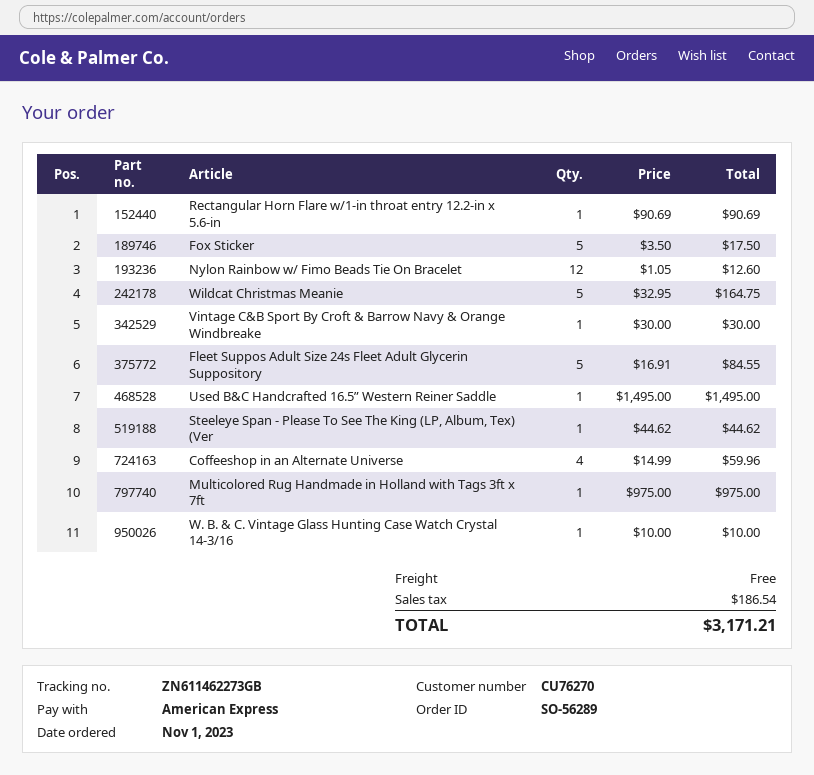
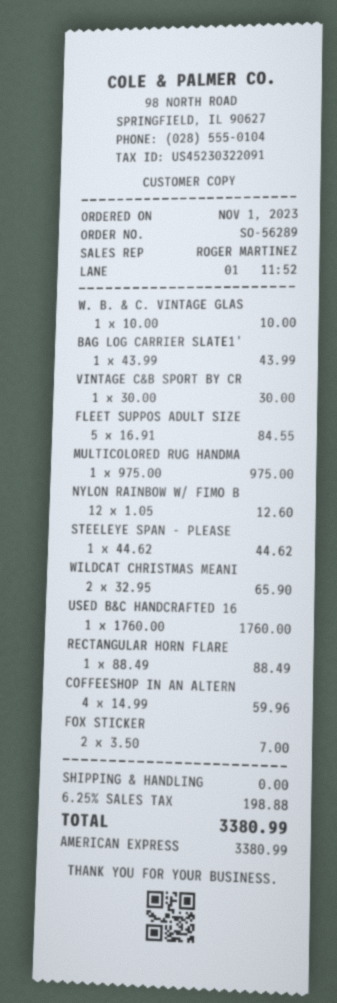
Rectangular Horn Flare w/1-in throat entry 12.2-in x 5.6-in: 1 x 90.69 = 90.69 -> 1 x 88.49 = 88.49
Fox Sticker: 5 x 3.50 = 17.50 -> 2 x 3.50 = 7.00
Wildcat Christmas Meanie: 5 x 32.95 = 164.75 -> 2 x 32.95 = 65.90
Used B&C Handcrafted 16.5” Western Reiner Saddle: 1 x 1495.00 = 1495.00 -> 1 x 1760.00 = 1760.00
BAG LOG CARRIER SLATE1': none -> 1 x 43.99 = 43.99
tax: 186.54 -> 198.88
total: 3171.21 -> 3380.99

